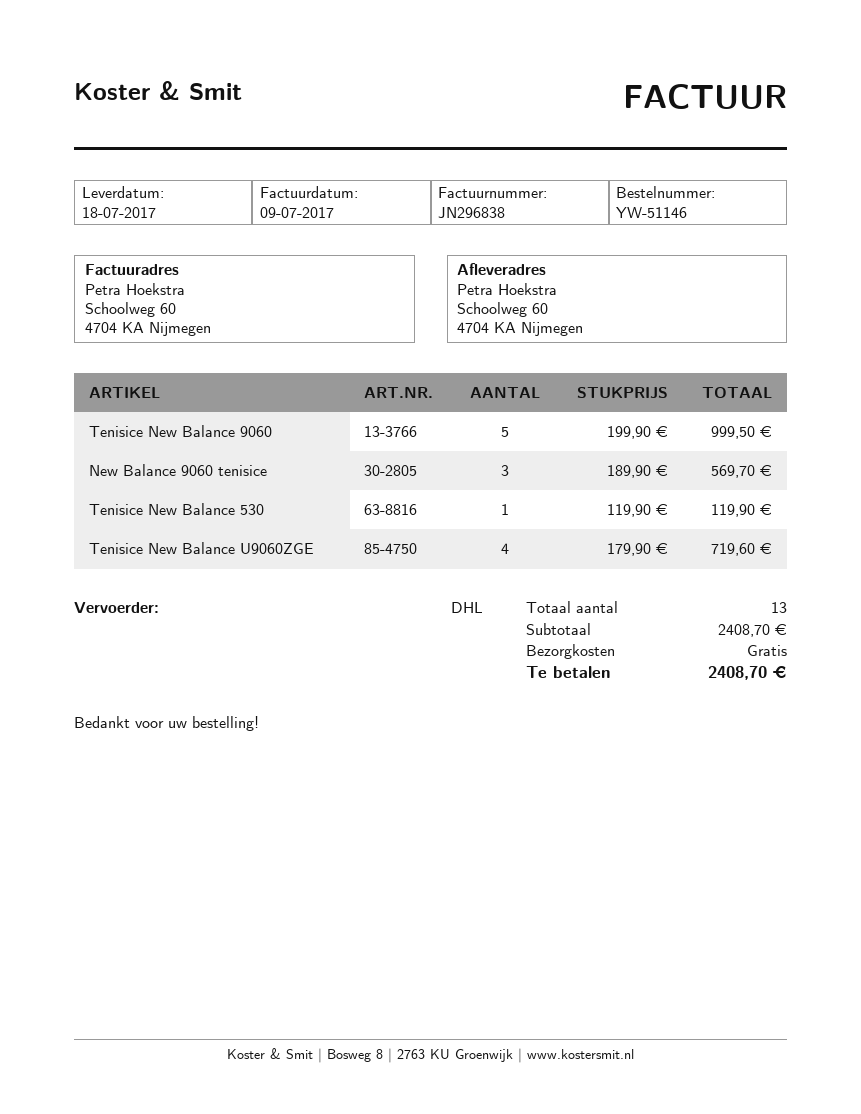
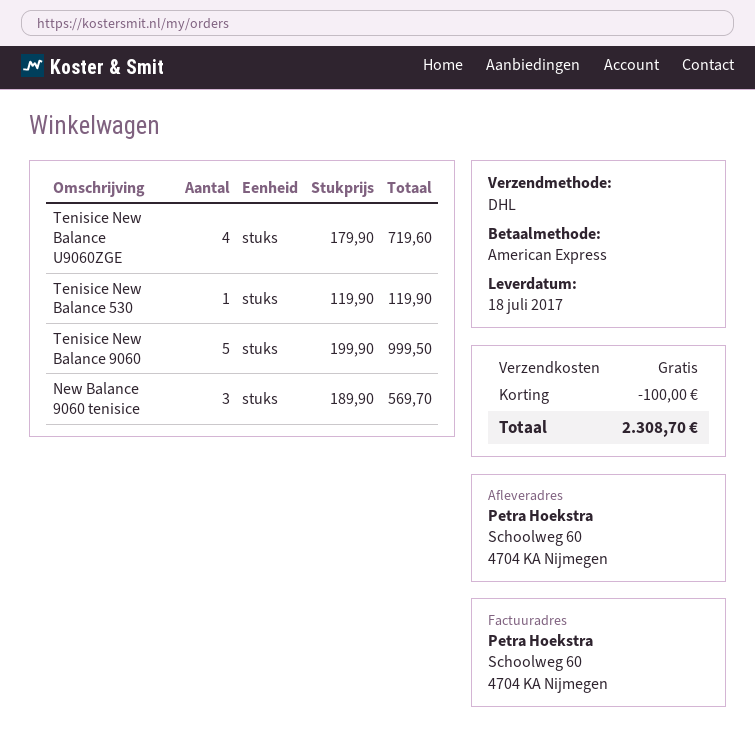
discount: none -> 100.00
total: 2408.70 -> 2308.70

